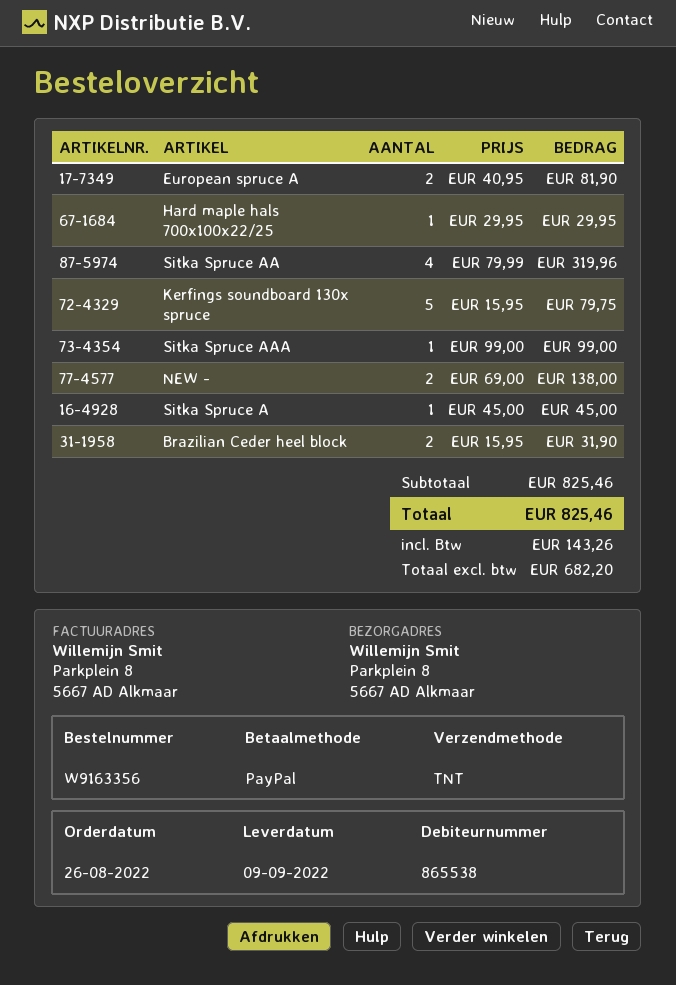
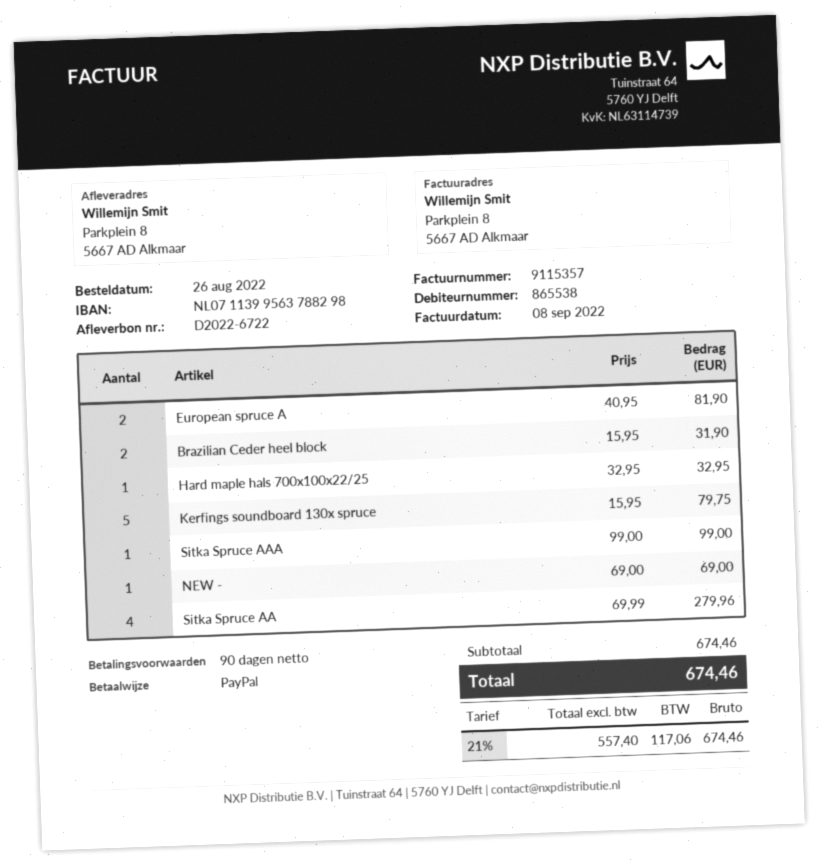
Hard maple hals 700x100x22/25: 1 x 29.95 = 29.95 -> 1 x 32.95 = 32.95
Sitka Spruce AA: 4 x 79.99 = 319.96 -> 4 x 69.99 = 279.96
NEW -: 2 x 69.00 = 138.00 -> 1 x 69.00 = 69.00
Sitka Spruce A: 1 x 45.00 = 45.00 -> none
subtotal: 825.46 -> 674.46
net: 682.20 -> 557.40
tax: 143.26 -> 117.06
total: 825.46 -> 674.46

